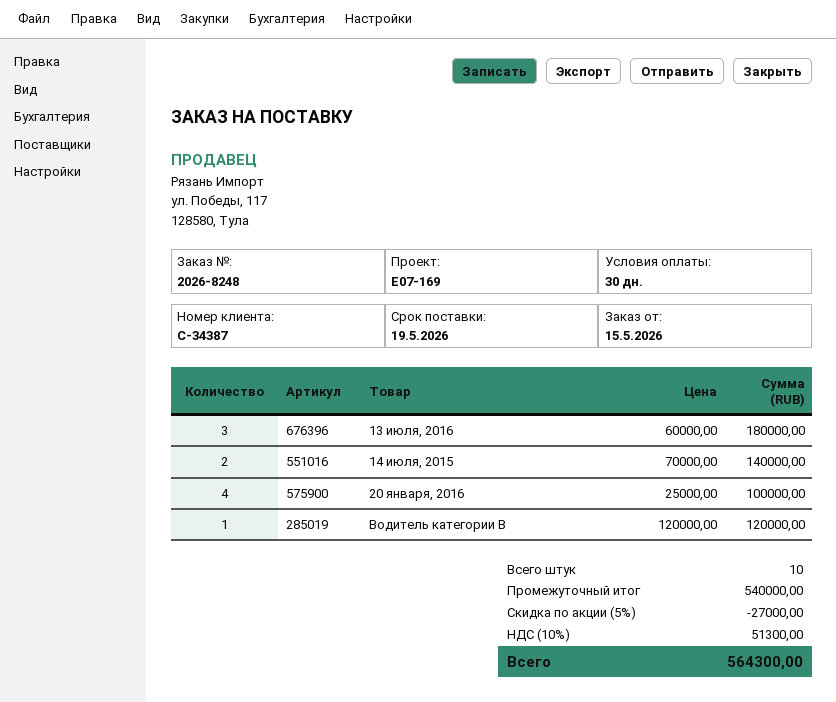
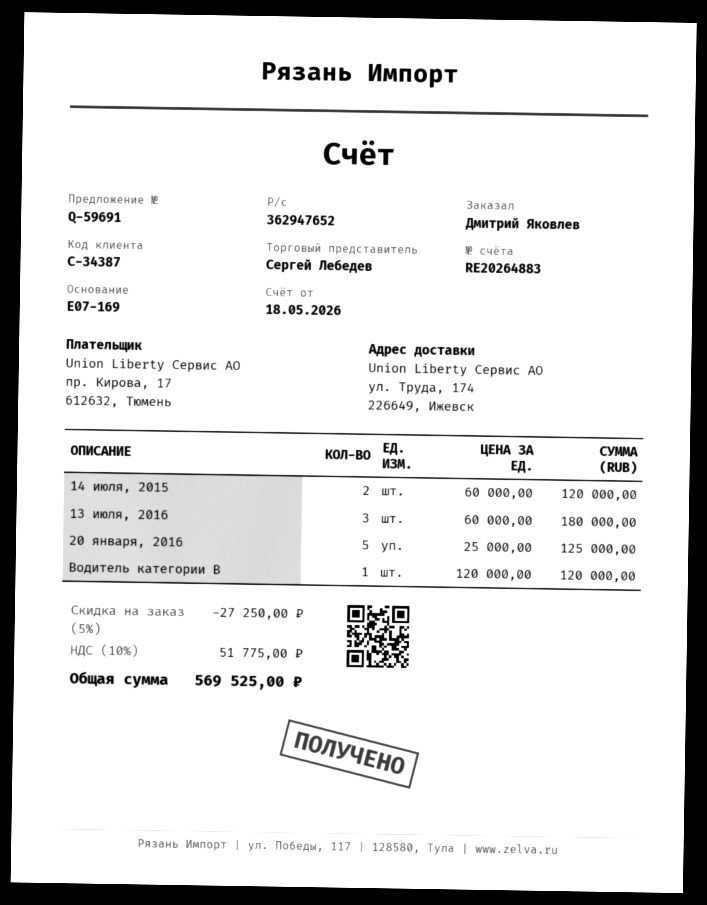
14 июля, 2015: 2 x 70000.00 = 140000.00 -> 2 x 60000.00 = 120000.00
20 января, 2016: 4 x 25000.00 = 100000.00 -> 5 x 25000.00 = 125000.00
discount: 5% = 27000.00 -> 5% = 27250.00
tax: 10% = 51300.00 -> 10% = 51775.00
total: 564300.00 -> 569525.00

